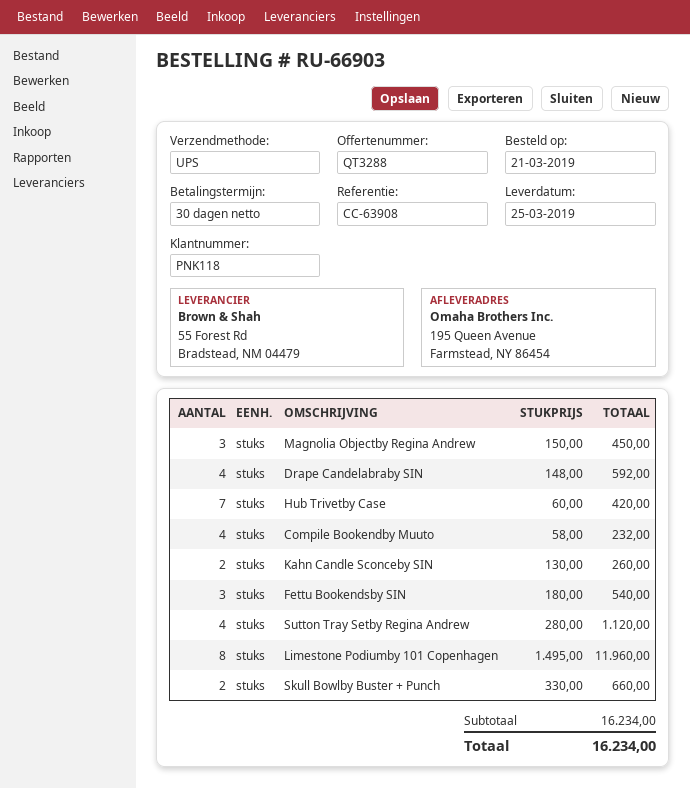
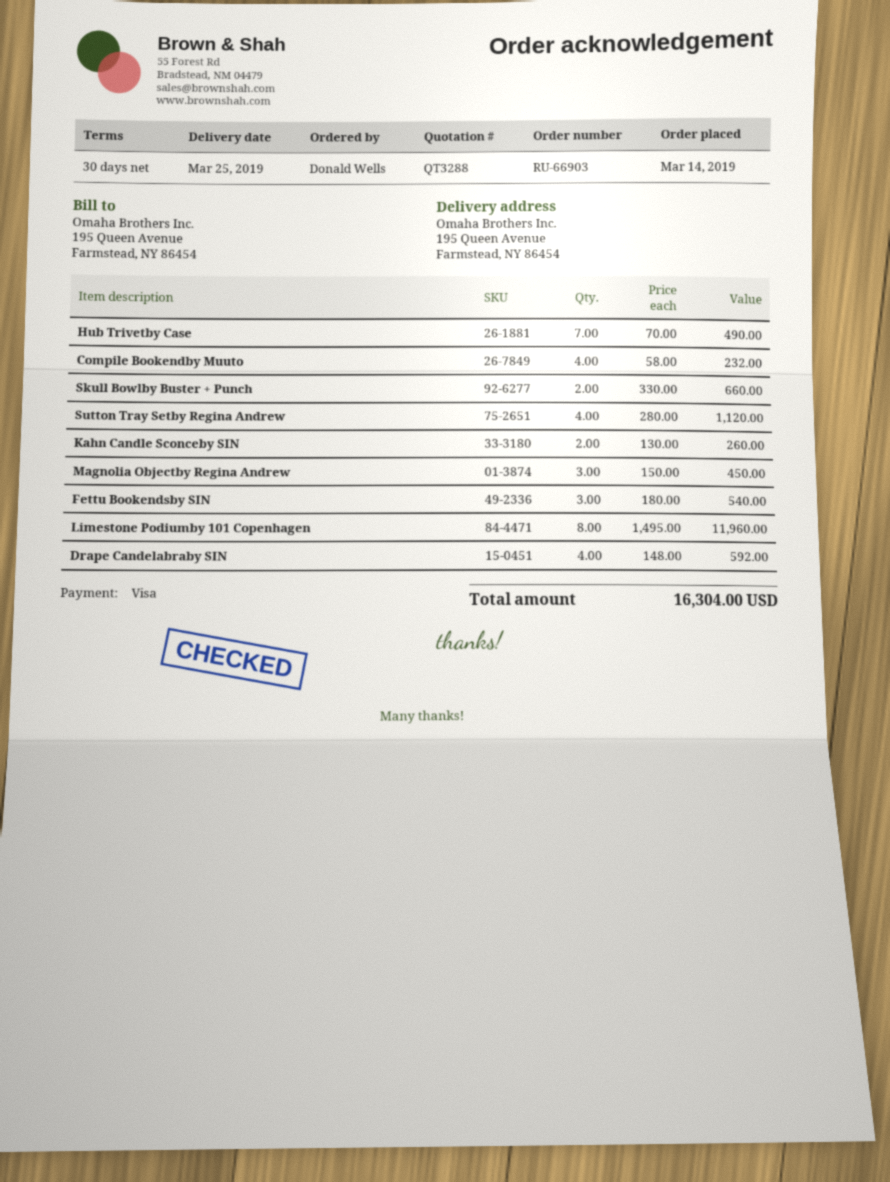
order date: 2019-03-21 -> 2019-03-14
Hub Trivetby Case: 7 x 60.00 = 420.00 -> 7 x 70.00 = 490.00
total: 16234.00 -> 16304.00

